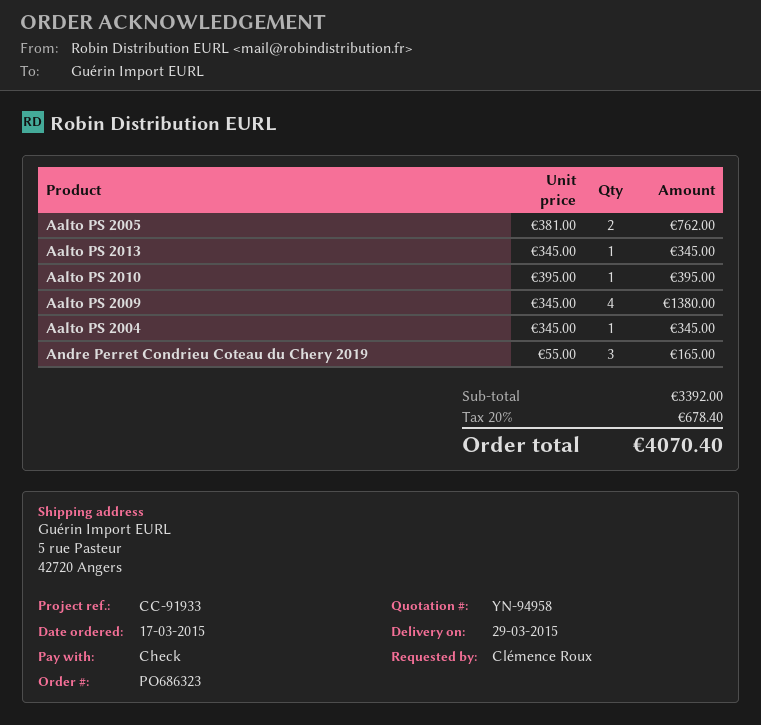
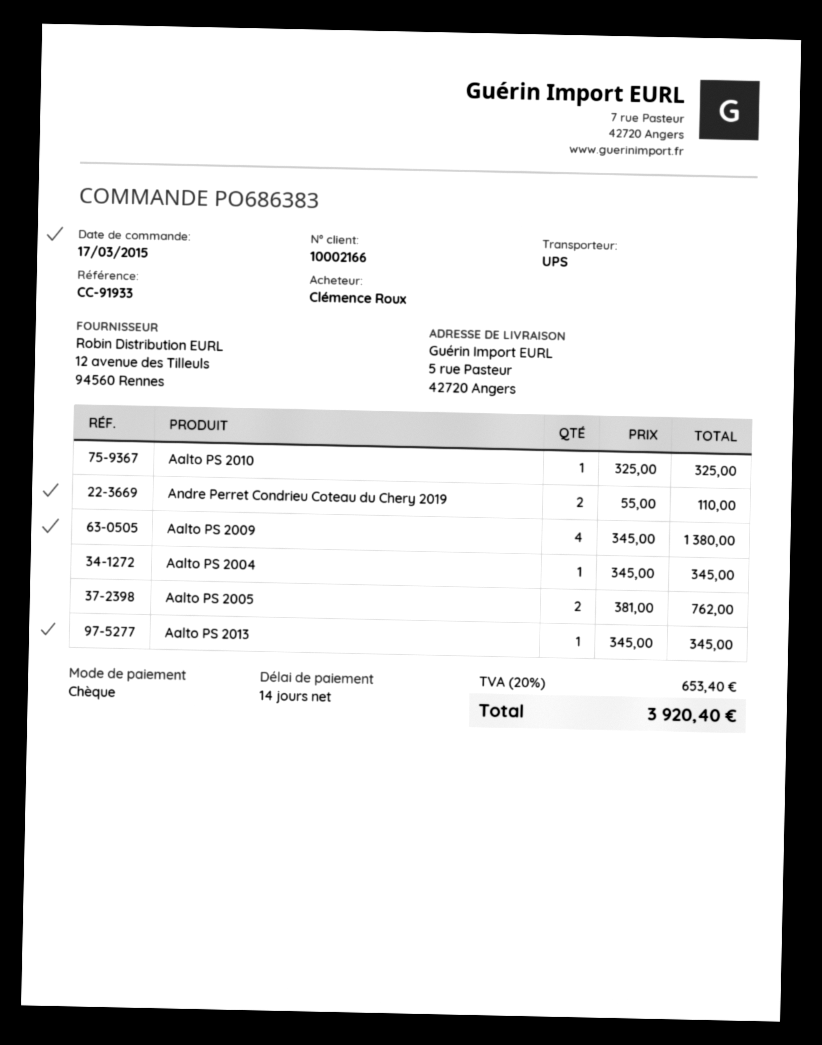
order number: PO686323 -> PO686383
Aalto PS 2010: 1 x 395.00 = 395.00 -> 1 x 325.00 = 325.00
Andre Perret Condrieu Coteau du Chery 2019: 3 x 55.00 = 165.00 -> 2 x 55.00 = 110.00
tax: 20% = 678.40 -> 20% = 653.40
total: 4070.40 -> 3920.40

